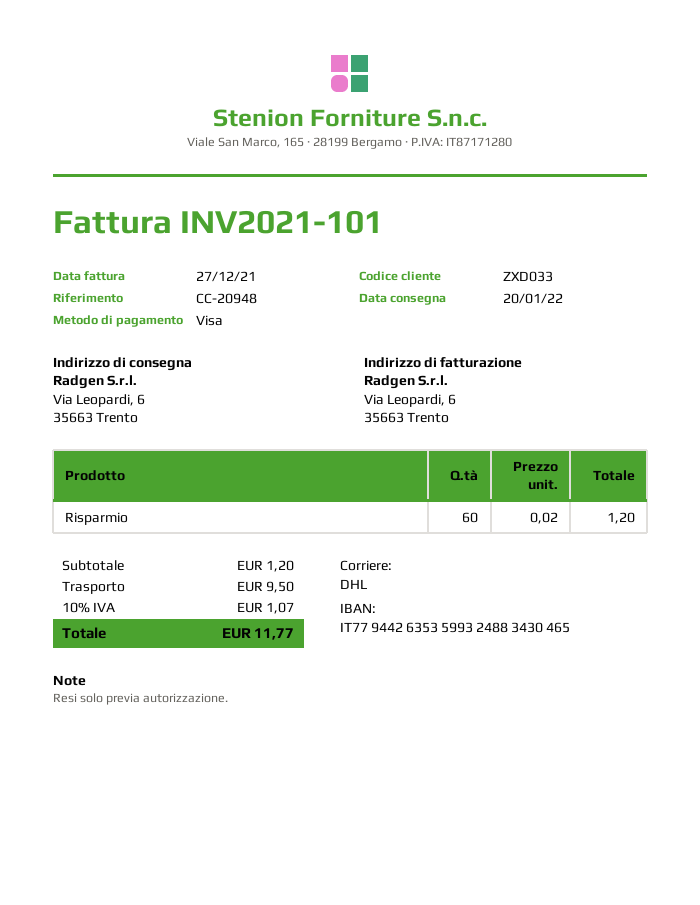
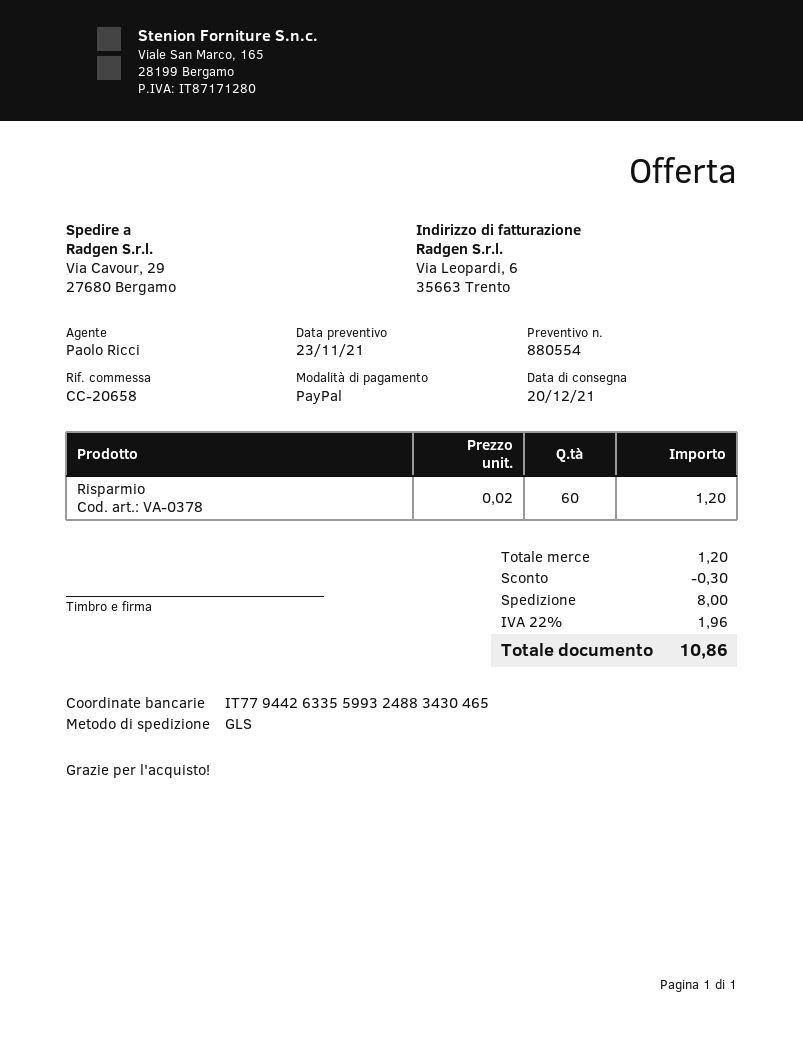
delivery date: 2022-01-20 -> 2021-12-20
reference: CC-20948 -> CC-20658
payment method: Visa -> PayPal
bank account: IT7794426353599324883430465 -> IT7794426335599324883430465
shipping method: DHL -> GLS
ship to: Via Leopardi, 6, 35663 Trento -> Via Cavour, 29, 27680 Bergamo
discount: none -> 0.30
shipping: 9.50 -> 8.00
tax: 10% = 1.07 -> 22% = 1.96
total: 11.77 -> 10.86

